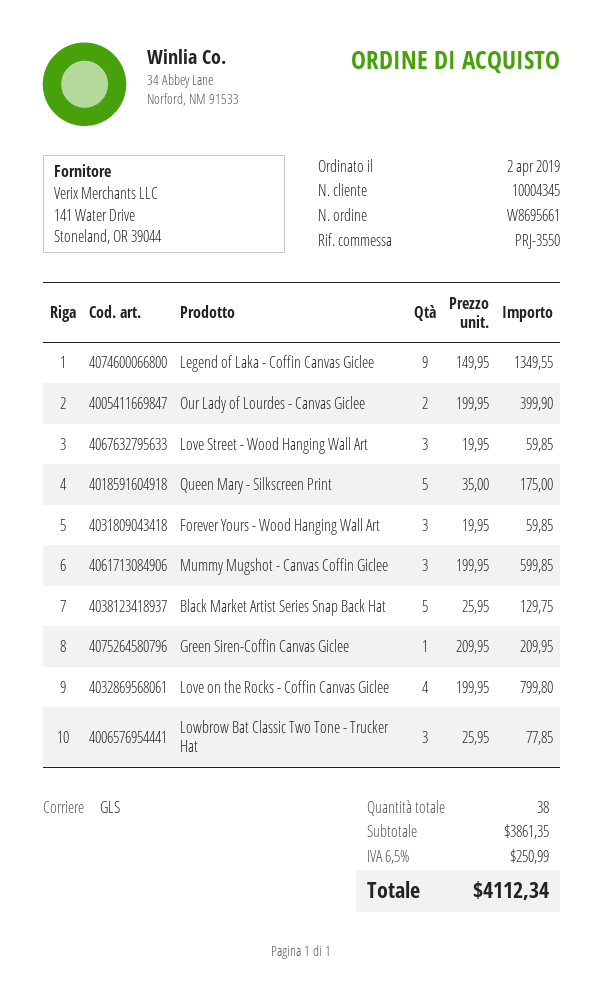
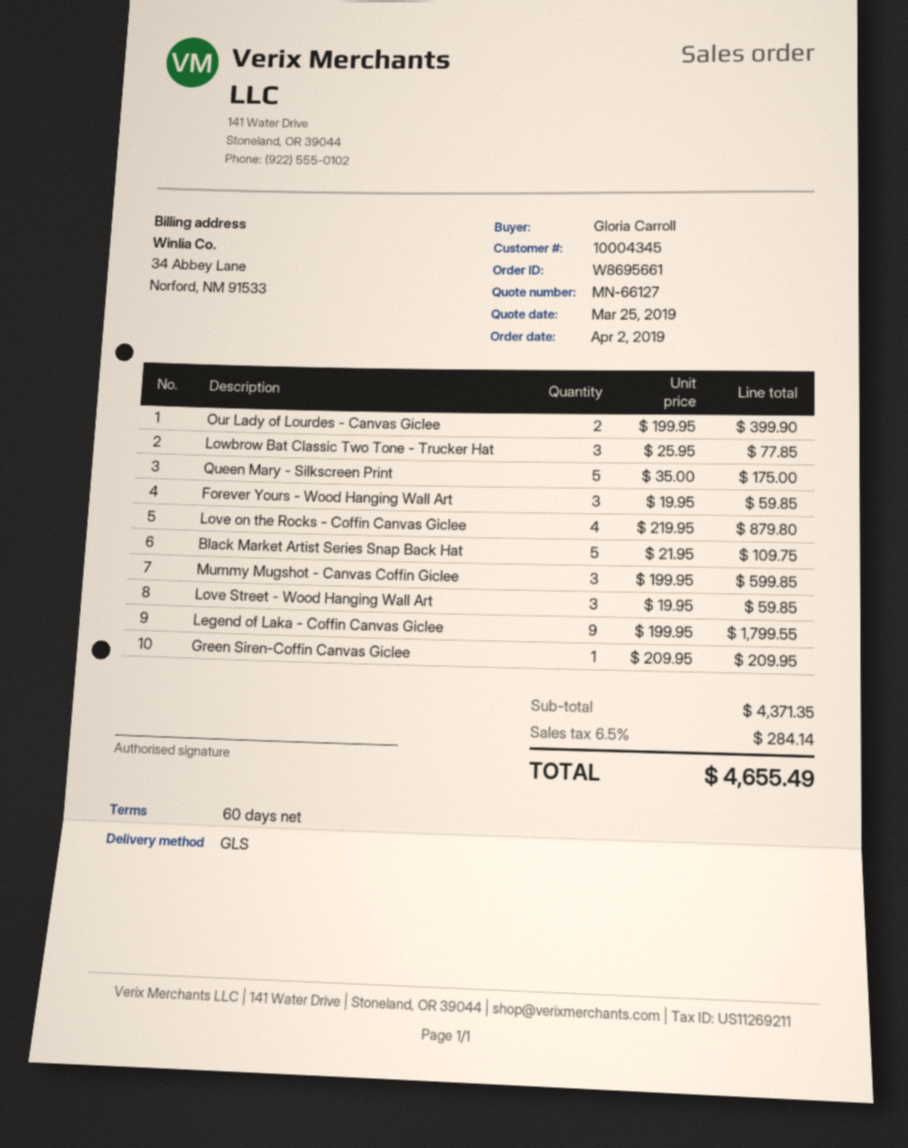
Legend of Laka - Coffin Canvas Giclee: 9 x 149.95 = 1349.55 -> 9 x 199.95 = 1799.55
Black Market Artist Series Snap Back Hat: 5 x 25.95 = 129.75 -> 5 x 21.95 = 109.75
Love on the Rocks - Coffin Canvas Giclee: 4 x 199.95 = 799.80 -> 4 x 219.95 = 879.80
subtotal: 3861.35 -> 4371.35
tax: 6.5% = 250.99 -> 6.5% = 284.14
total: 4112.34 -> 4655.49

